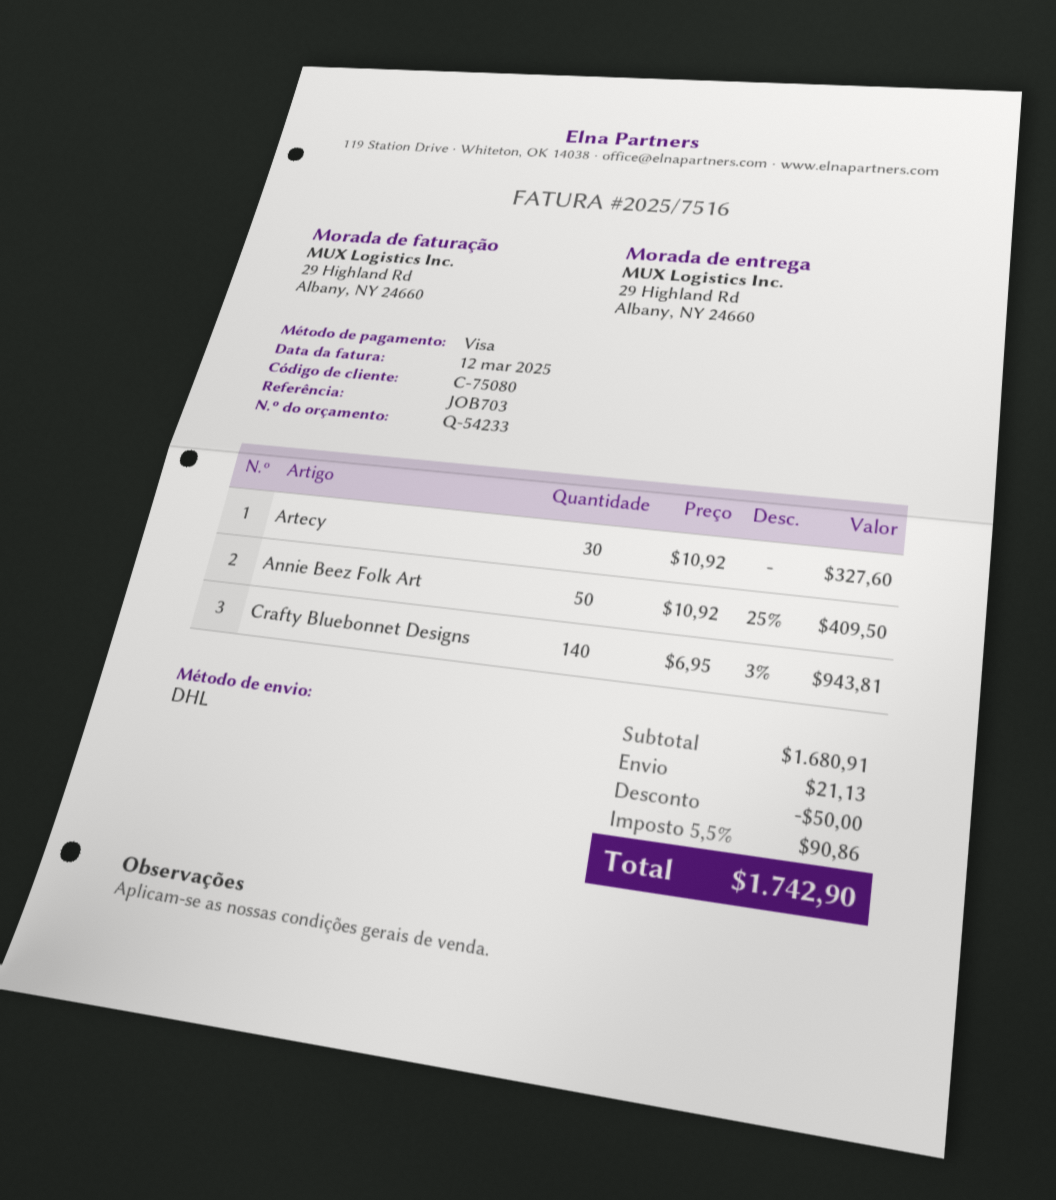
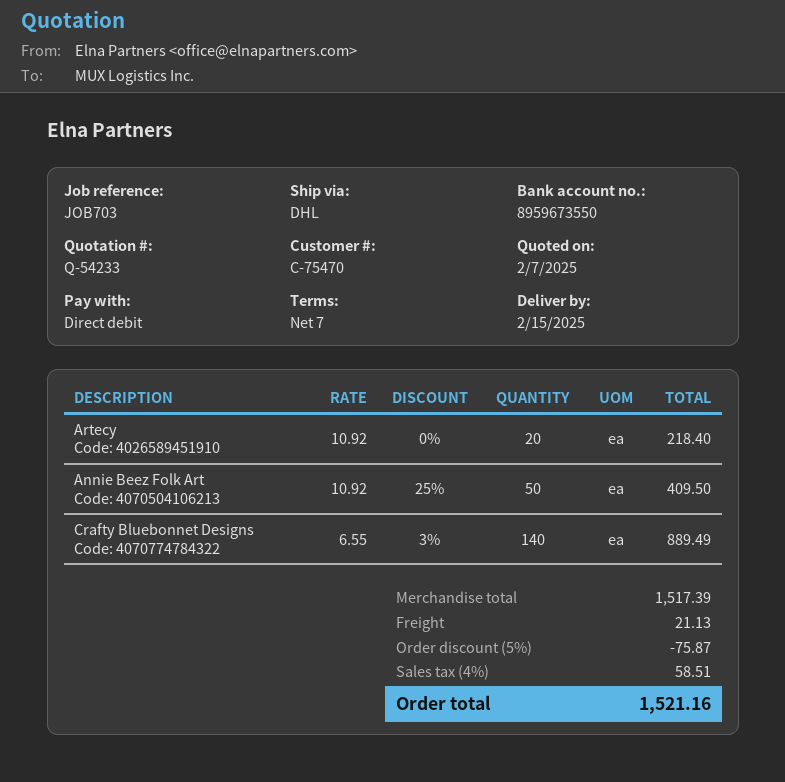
customer number: C-75080 -> C-75470
payment method: Visa -> direct debit
Artecy: 30 x 10.92 = 327.60 -> 20 x 10.92 = 218.40
Crafty Bluebonnet Designs: 140 x 6.95 - 3% = 943.81 -> 140 x 6.55 - 3% = 889.49
subtotal: 1680.91 -> 1517.39
discount: 50.00 -> 75.87
tax: 5.5% = 90.86 -> 4% = 58.51
total: 1742.90 -> 1521.16

